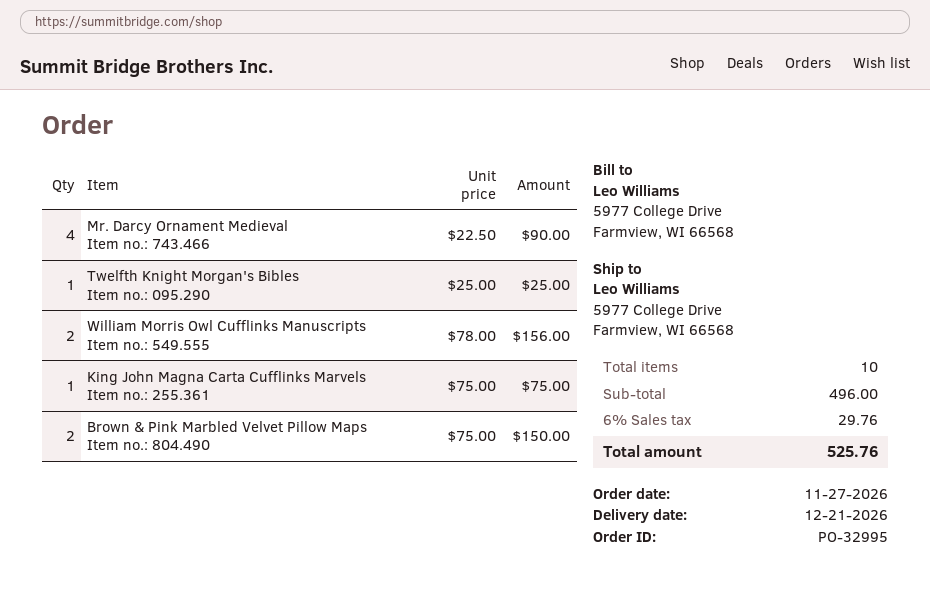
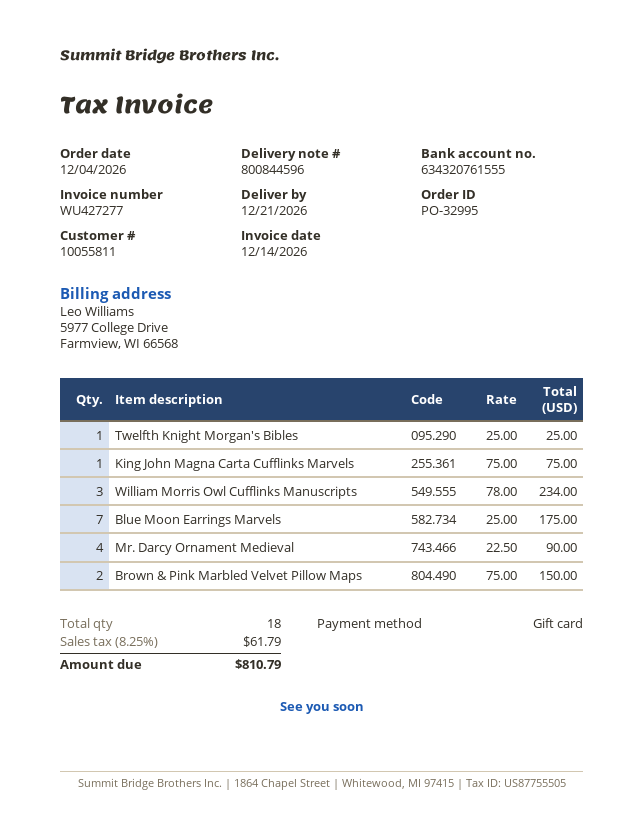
order date: 2026-11-27 -> 2026-12-04
William Morris Owl Cufflinks Manuscripts: 2 x 78.00 = 156.00 -> 3 x 78.00 = 234.00
Blue Moon Earrings Marvels: none -> 7 x 25.00 = 175.00
total quantity: 10 -> 18
tax: 6% = 29.76 -> 8.25% = 61.79
total: 525.76 -> 810.79

